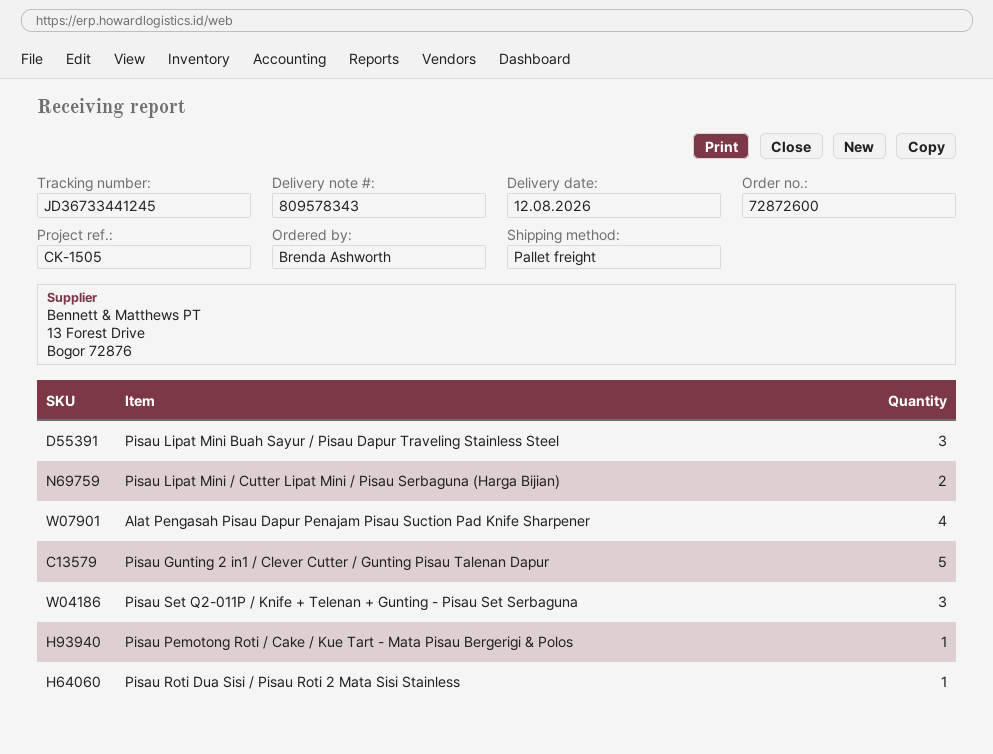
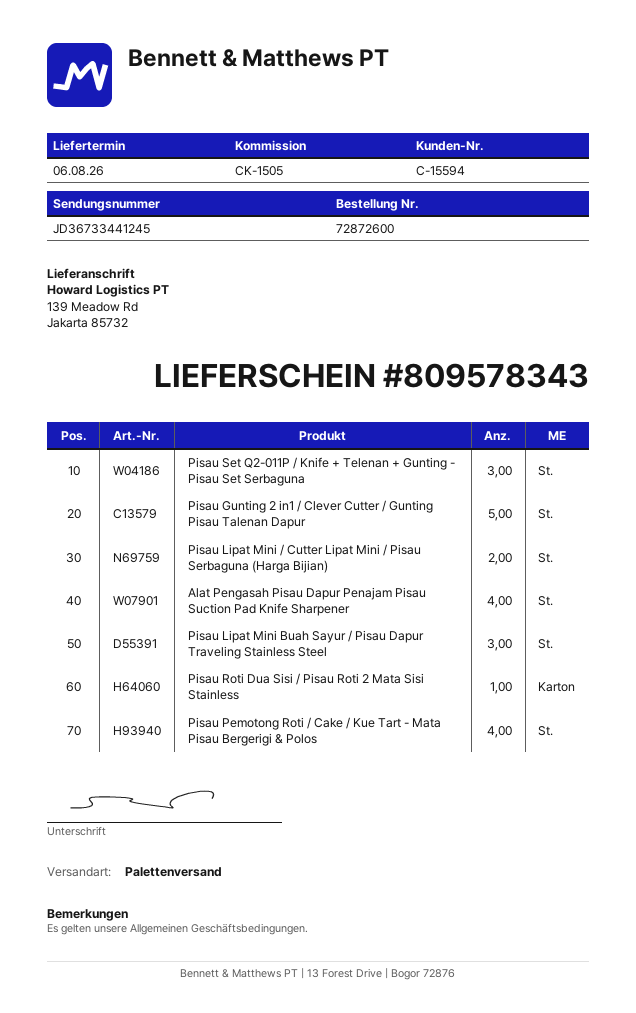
delivery date: 2026-08-12 -> 2026-08-06
Pisau Pemotong Roti / Cake / Kue Tart - Mata Pisau Bergerigi & Polos: 1 -> 4

